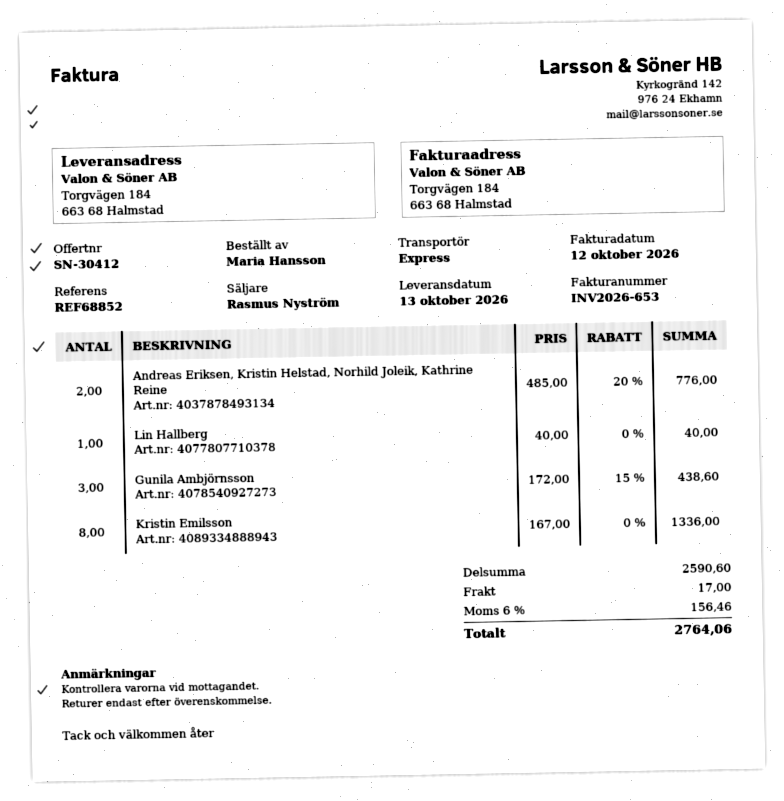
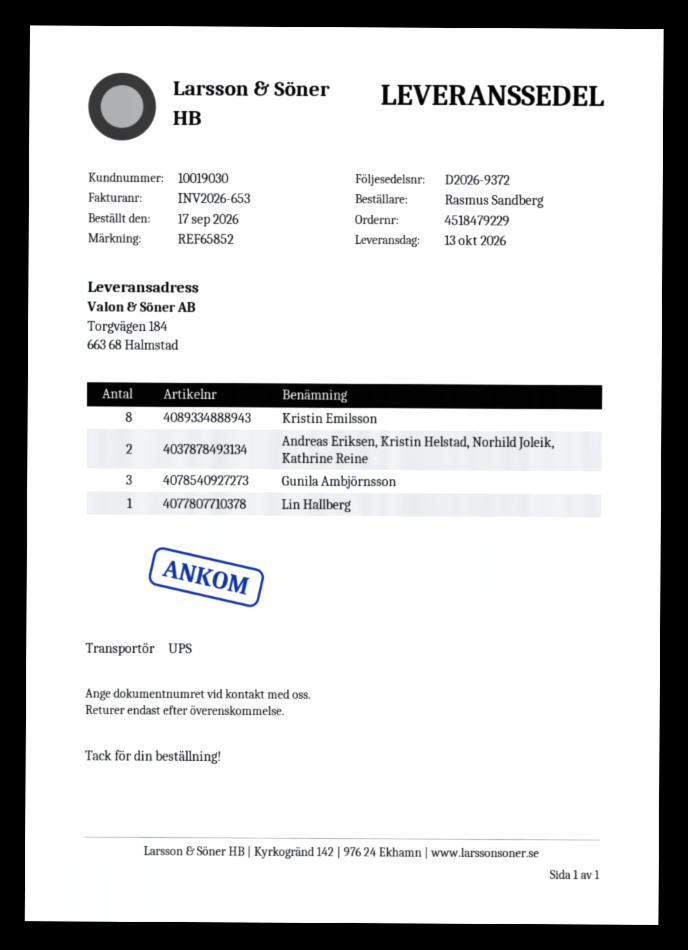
reference: REF68852 -> REF65852
ordered by: Maria Hansson -> Rasmus Sandberg
shipping method: express -> UPS

